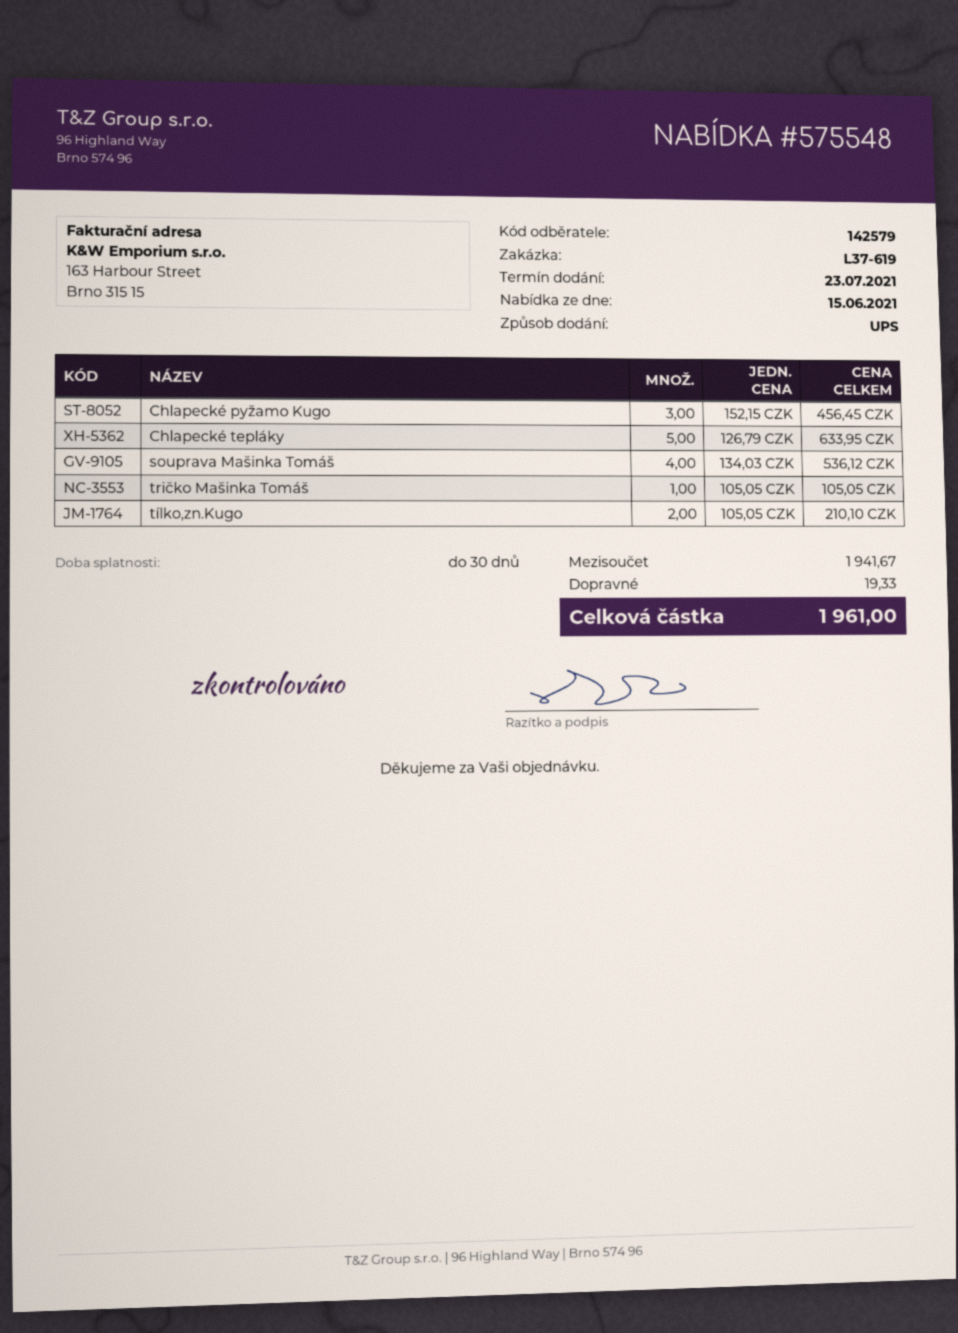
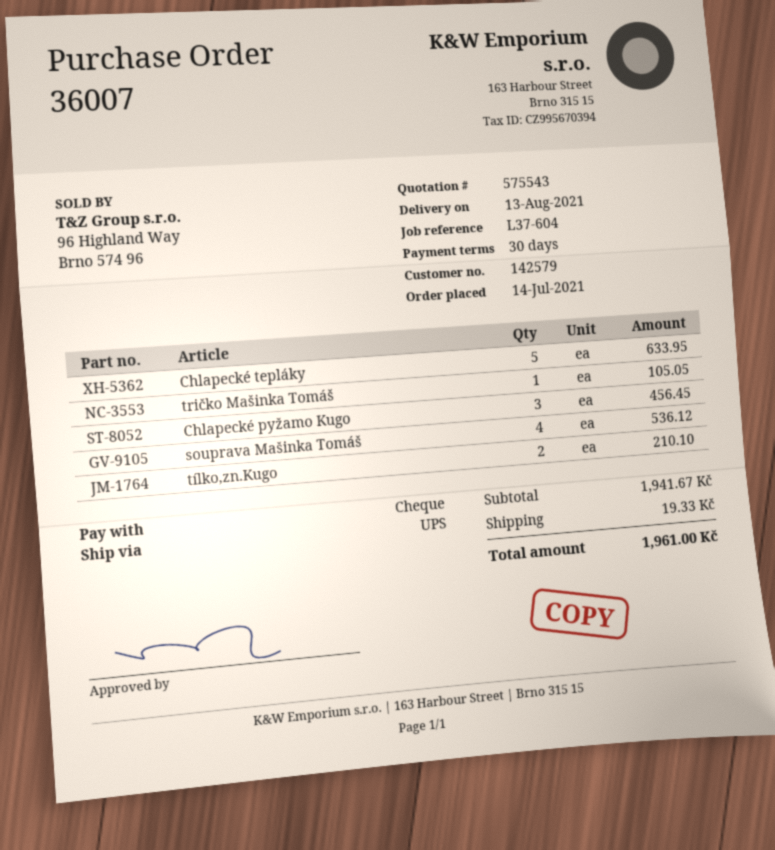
quote number: 575548 -> 575543
delivery date: 2021-07-23 -> 2021-08-13
reference: L37-619 -> L37-604

